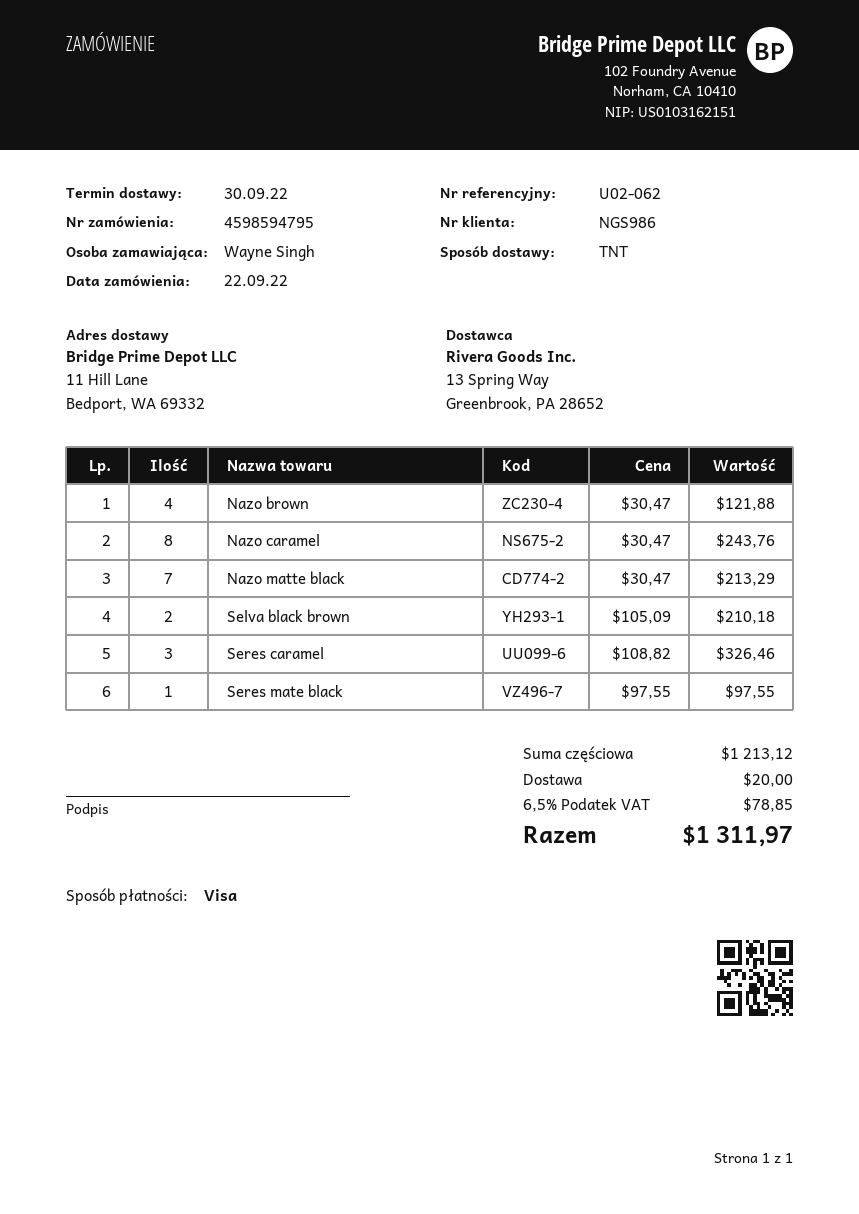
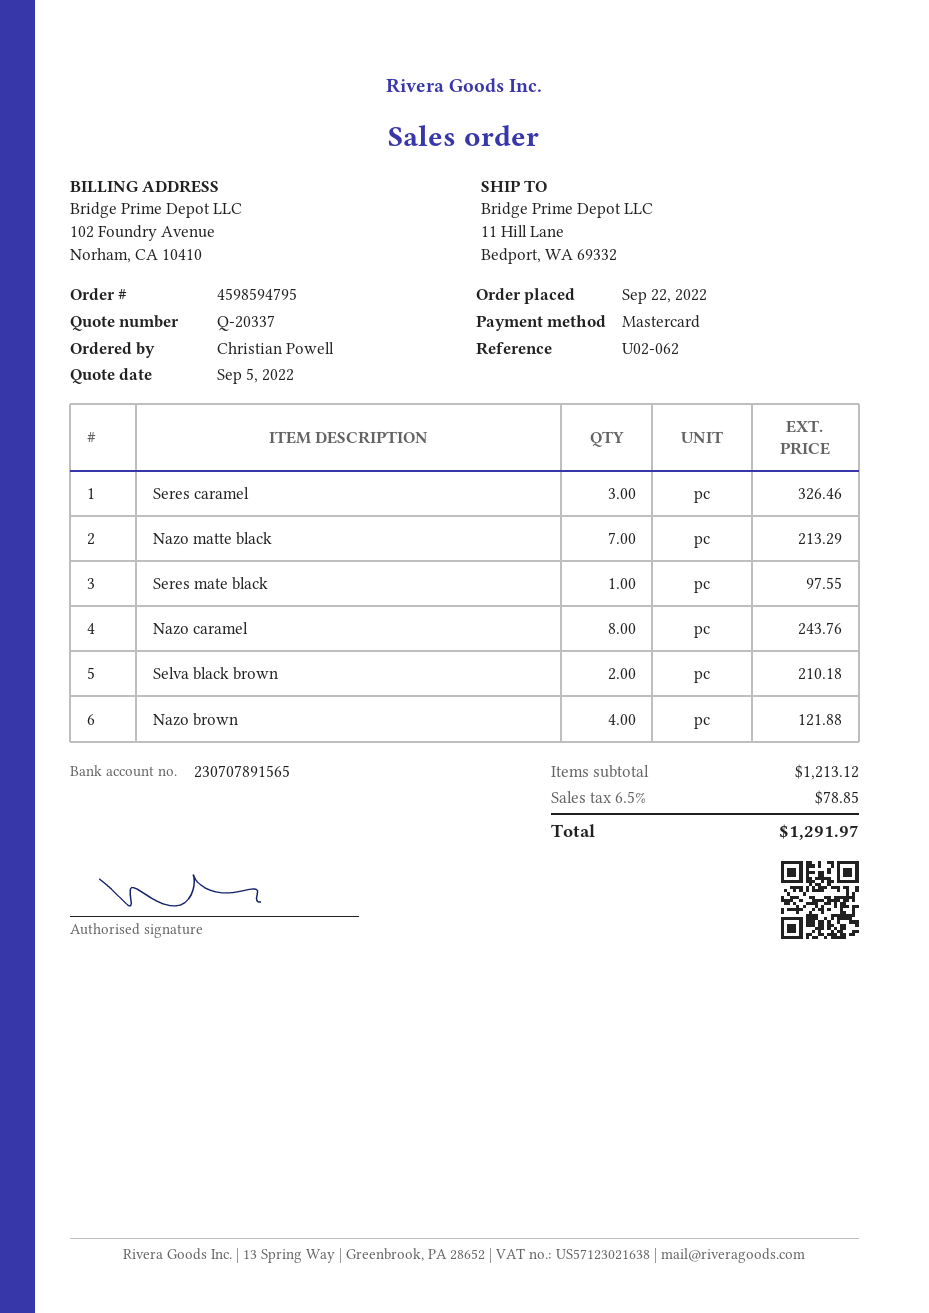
ordered by: Wayne Singh -> Christian Powell
payment method: Visa -> Mastercard
shipping: 20.00 -> none
total: 1311.97 -> 1291.97

